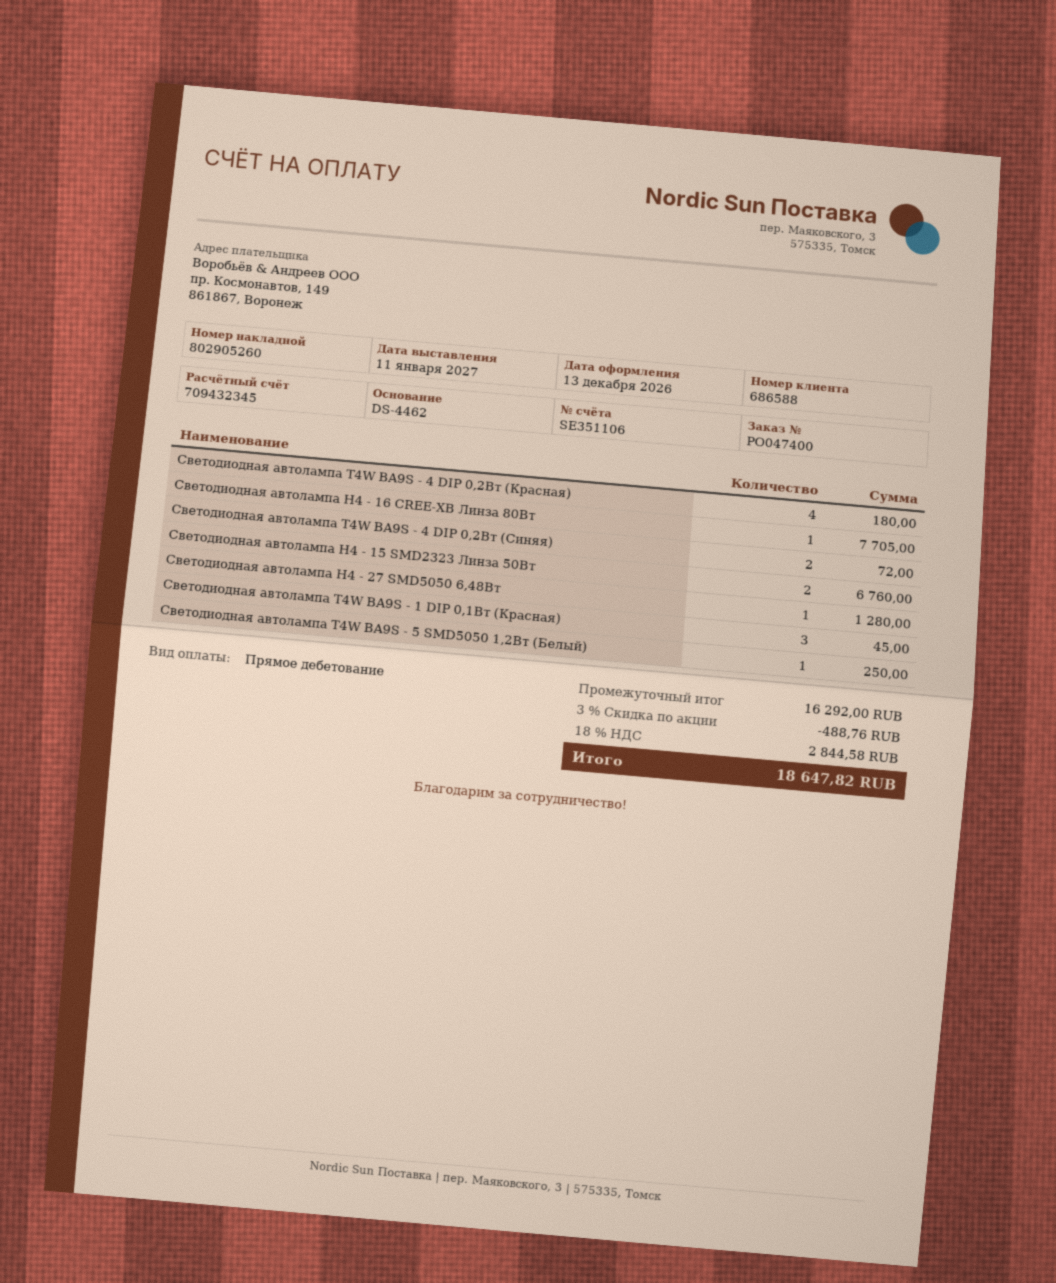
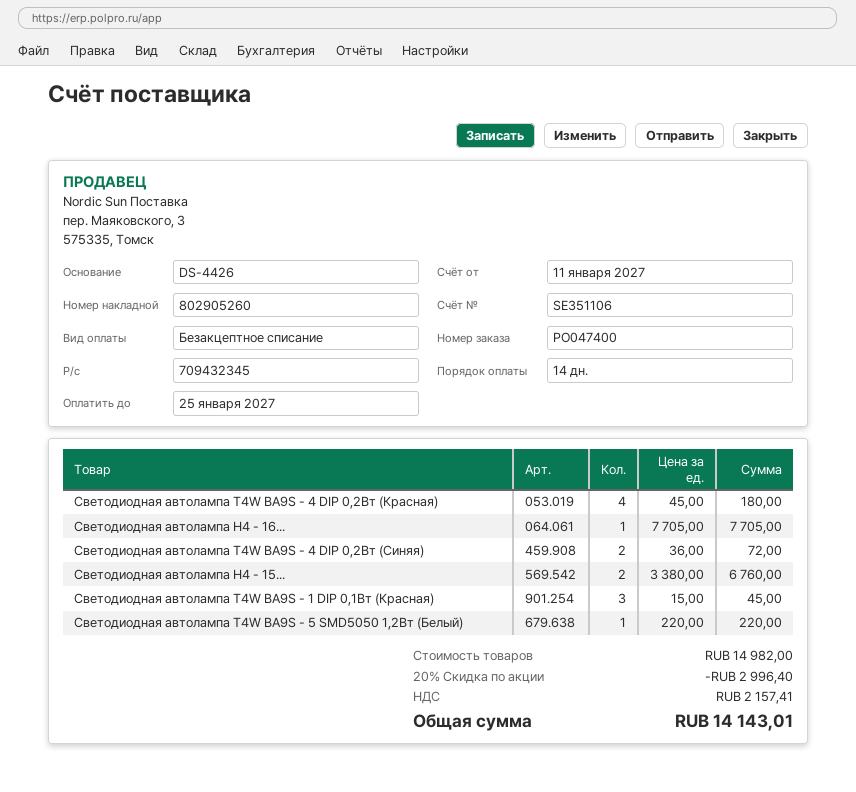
reference: DS-4462 -> DS-4426
Светодиодная автолампа Н4 - 27 SMD5050 6,48Вт: 1 for 1280.00 -> none
Светодиодная автолампа T4W BA9S - 5 SMD5050 1,2Вт (Белый): 1 for 250.00 -> 1 for 220.00
subtotal: 16292.00 -> 14982.00
discount: 3% = 488.76 -> 20% = 2996.40
tax: 2844.58 -> 2157.41
total: 18647.82 -> 14143.01

